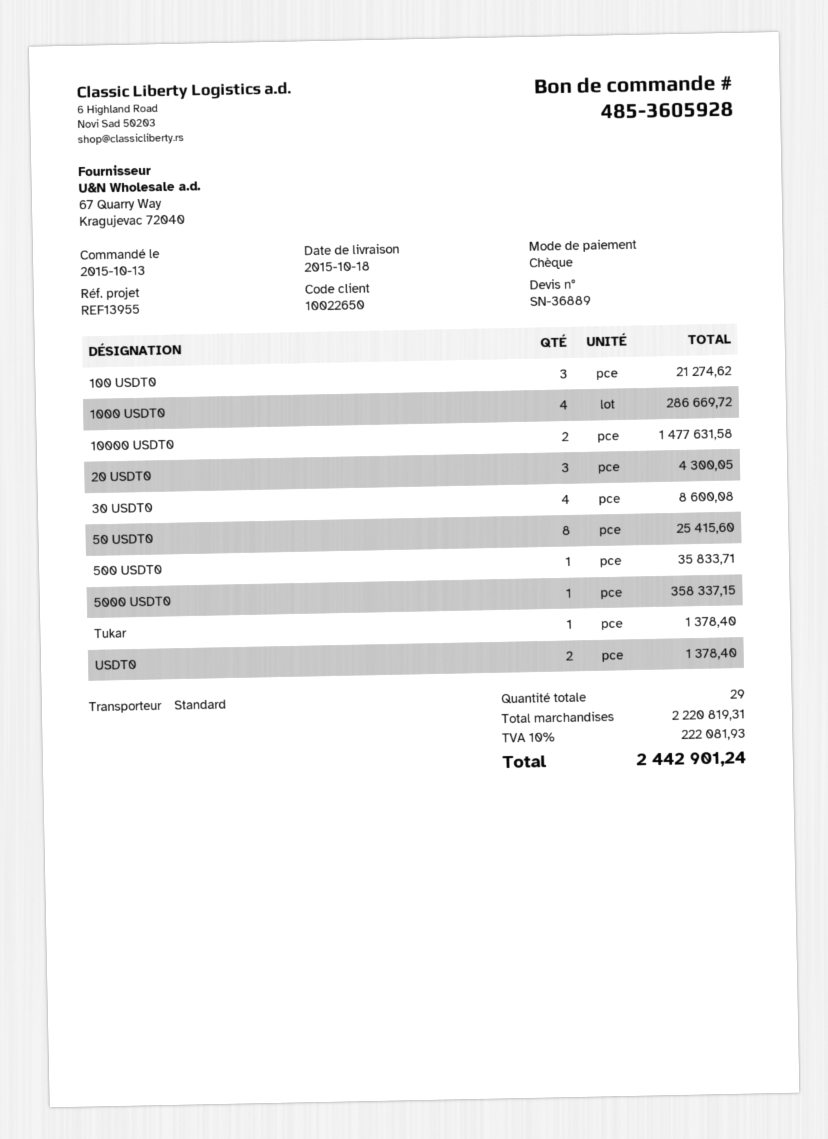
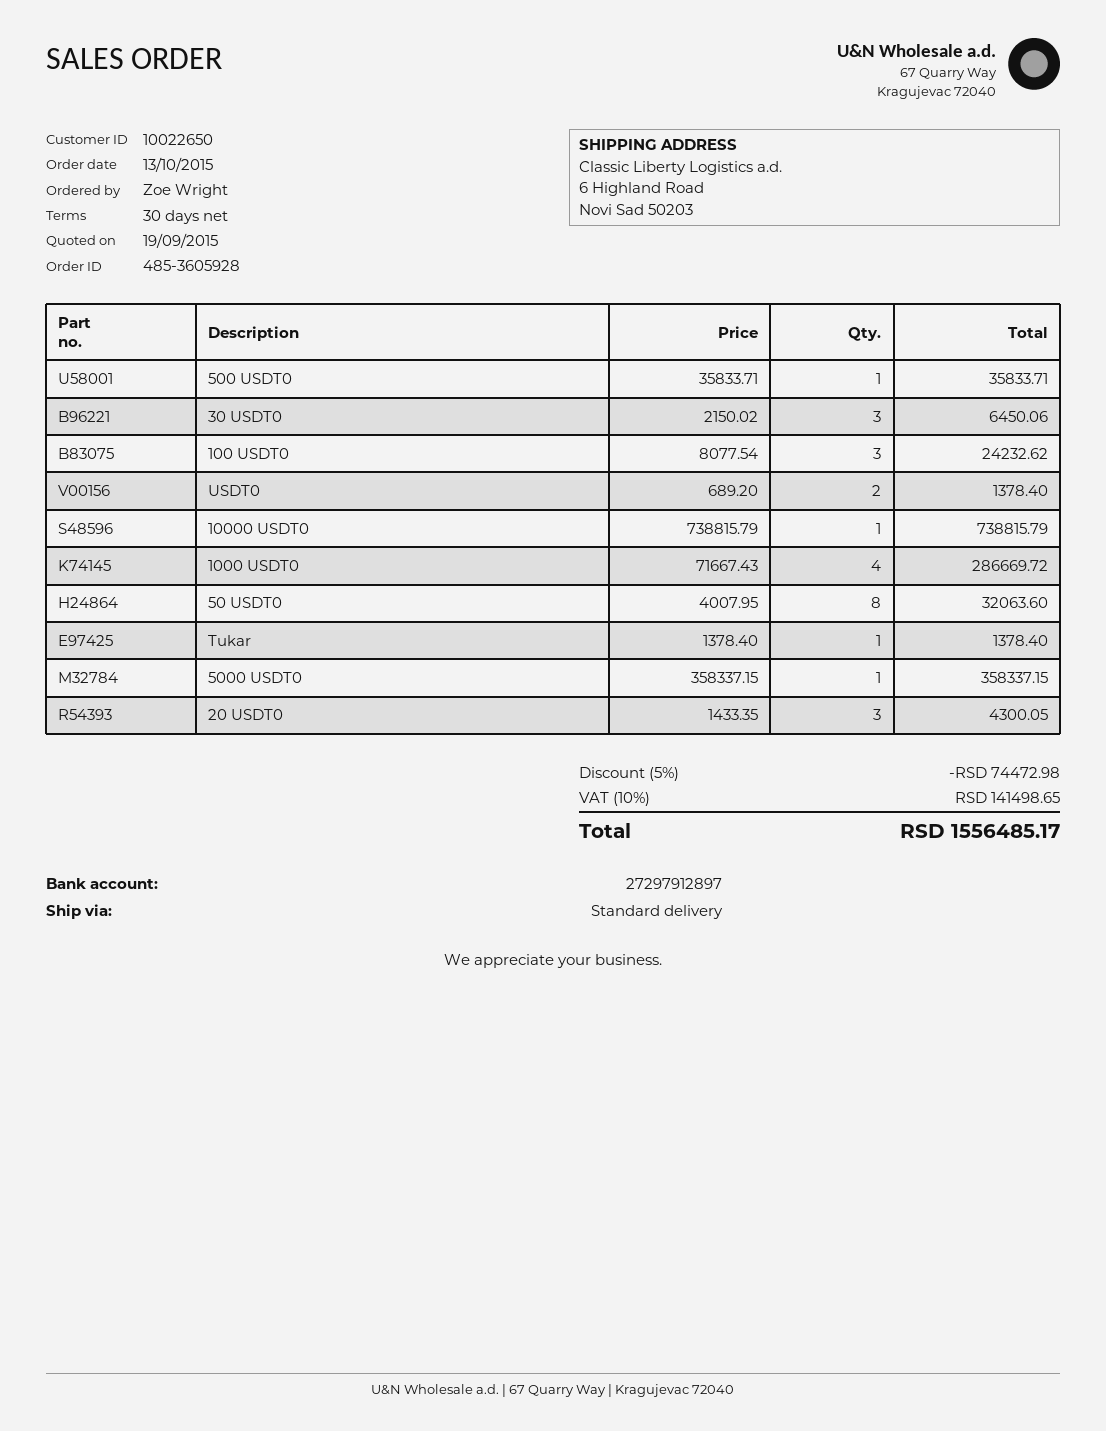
100 USDT0: 3 for 21274.62 -> 3 for 24232.62
10000 USDT0: 2 for 1477631.58 -> 1 for 738815.79
30 USDT0: 4 for 8600.08 -> 3 for 6450.06
50 USDT0: 8 for 25415.60 -> 8 for 32063.60
discount: none -> 5% = 74472.98
tax: 10% = 222081.93 -> 10% = 141498.65
total: 2442901.24 -> 1556485.17

